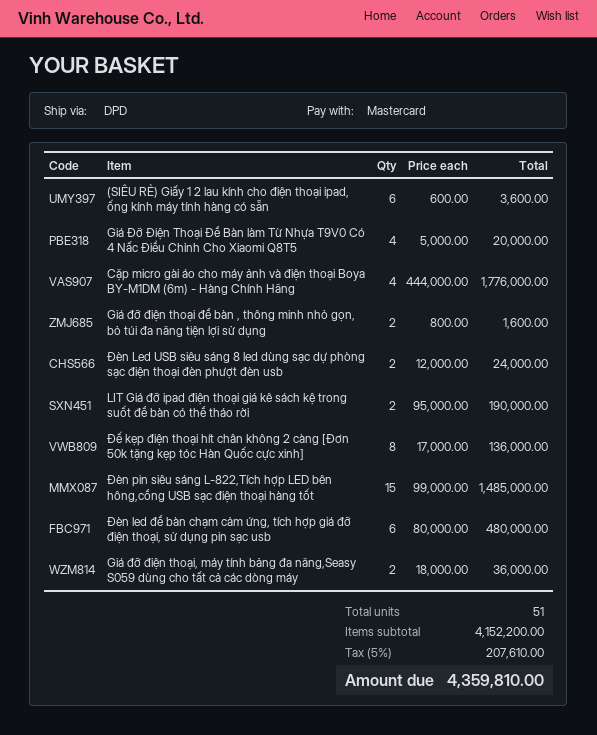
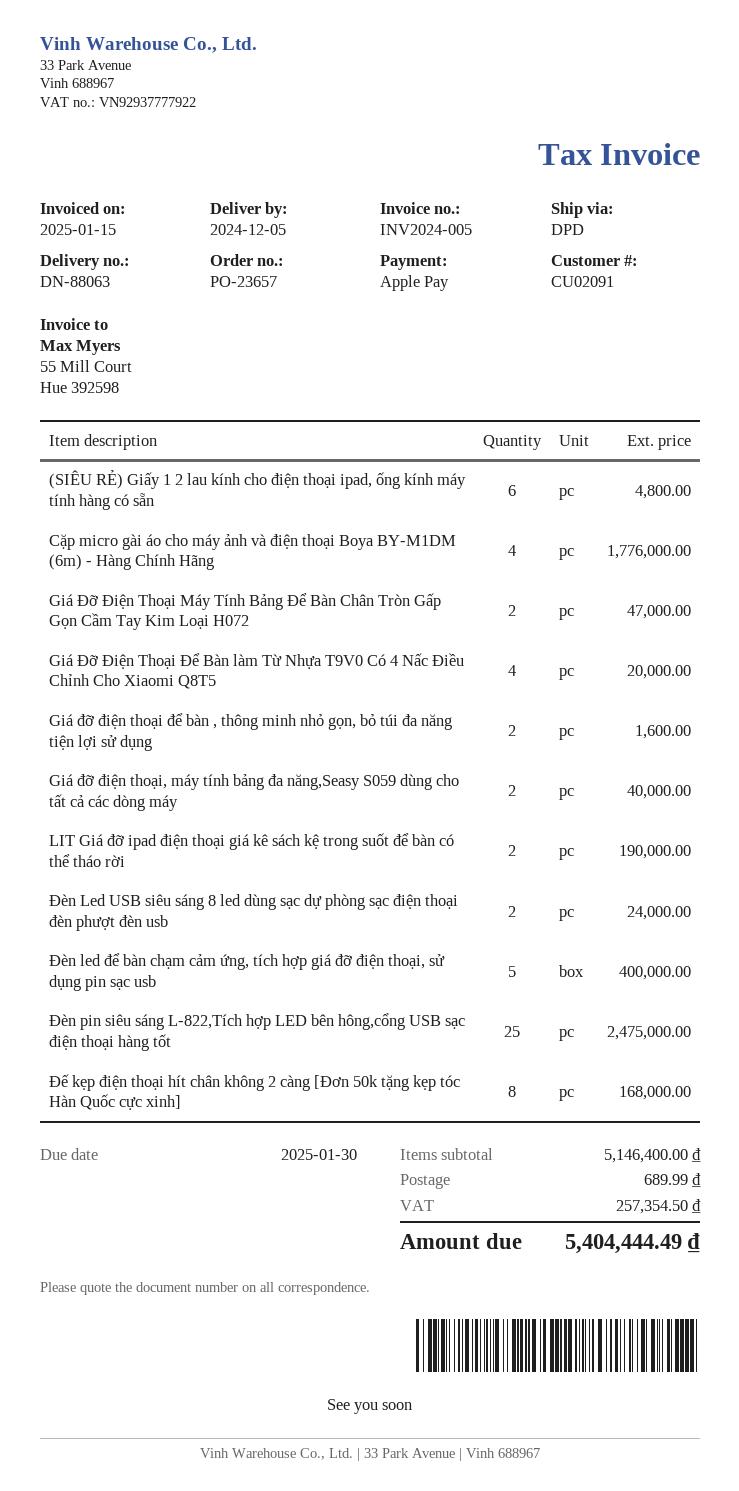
payment method: Mastercard -> Apple Pay
(SIÊU RẺ) Giấy 1 2 lau kính cho điện thoại ipad, ống kính máy tính hàng có sẵn: 6 for 3600.00 -> 6 for 4800.00
Đế kẹp điện thoại hít chân không 2 càng [Đơn 50k tặng kẹp tóc Hàn Quốc cực xinh]: 8 for 136000.00 -> 8 for 168000.00
Đèn pin siêu sáng L-822,Tích hợp LED bên hông,cổng USB sạc điện thoại hàng tốt: 15 for 1485000.00 -> 25 for 2475000.00
Đèn led để bàn chạm cảm ứng, tích hợp giá đỡ điện thoại, sử dụng pin sạc usb: 6 for 480000.00 -> 5 for 400000.00
Giá đỡ điện thoại, máy tính bảng đa năng,Seasy S059 dùng cho tất cả các dòng máy: 2 for 36000.00 -> 2 for 40000.00
Giá Đỡ Điện Thoại Máy Tính Bảng Để Bàn Chân Tròn Gấp Gọn Cầm Tay Kim Loại H072: none -> 2 for 47000.00
subtotal: 4152200.00 -> 5146400.00
shipping: none -> 689.99
tax: 207610.00 -> 257354.50
total: 4359810.00 -> 5404444.49

